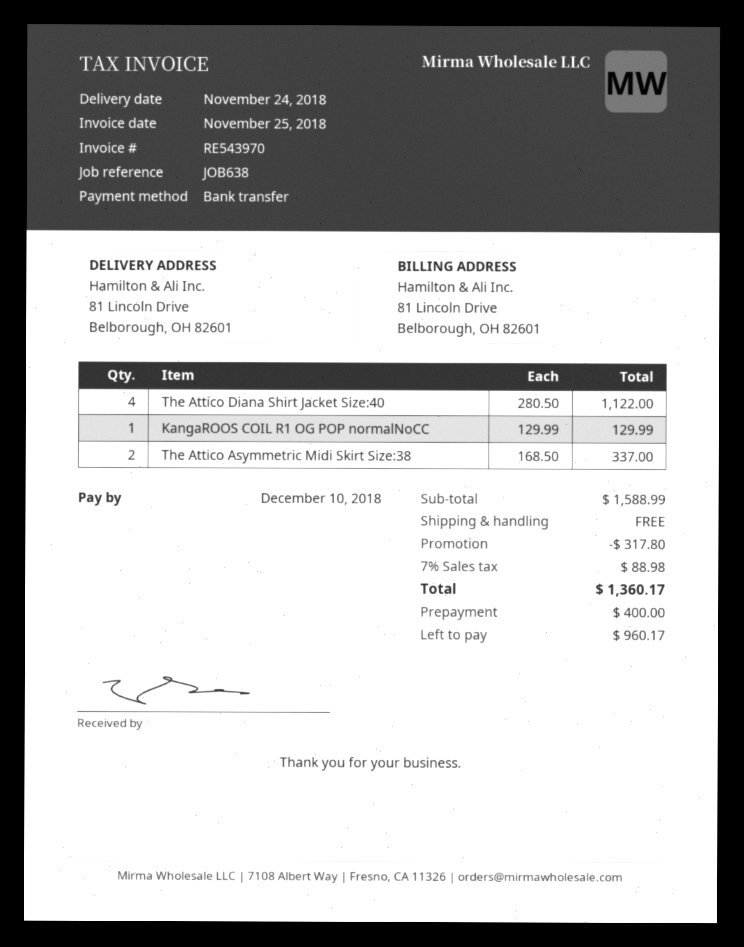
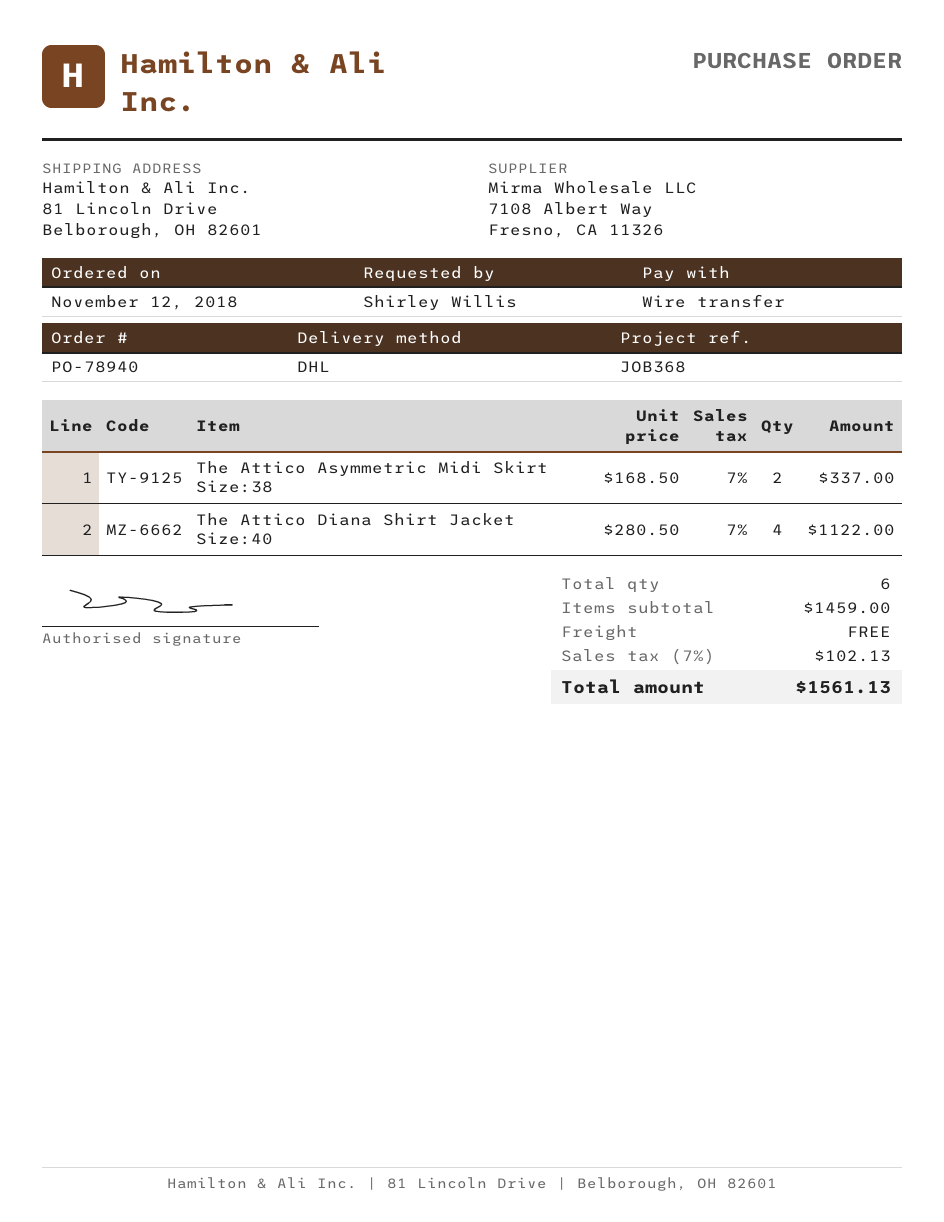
reference: JOB638 -> JOB368
KangaROOS COIL R1 OG POP normalNoCC: 1 x 129.99 = 129.99 -> none
subtotal: 1588.99 -> 1459.00
discount: 317.80 -> none
tax: 7% = 88.98 -> 7% = 102.13
total: 1360.17 -> 1561.13

